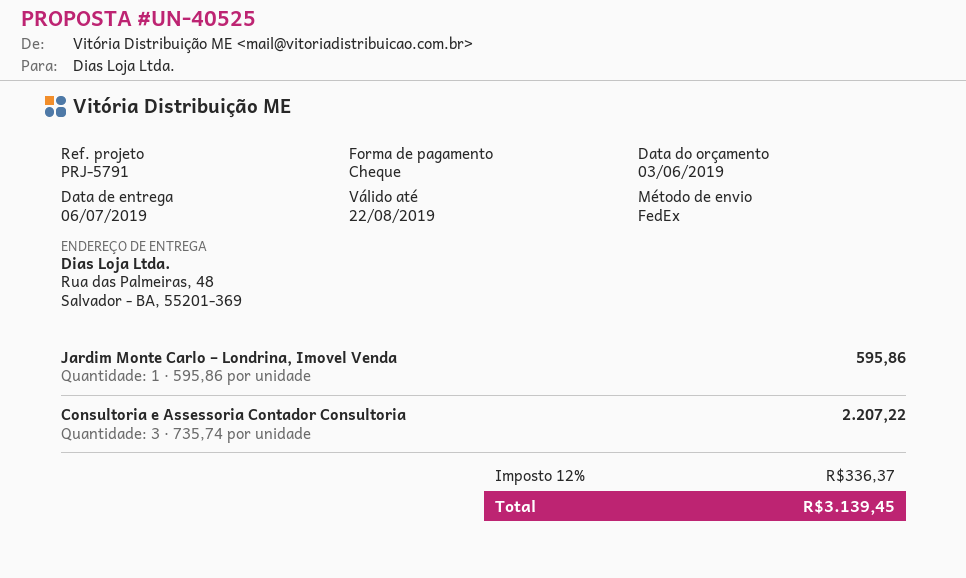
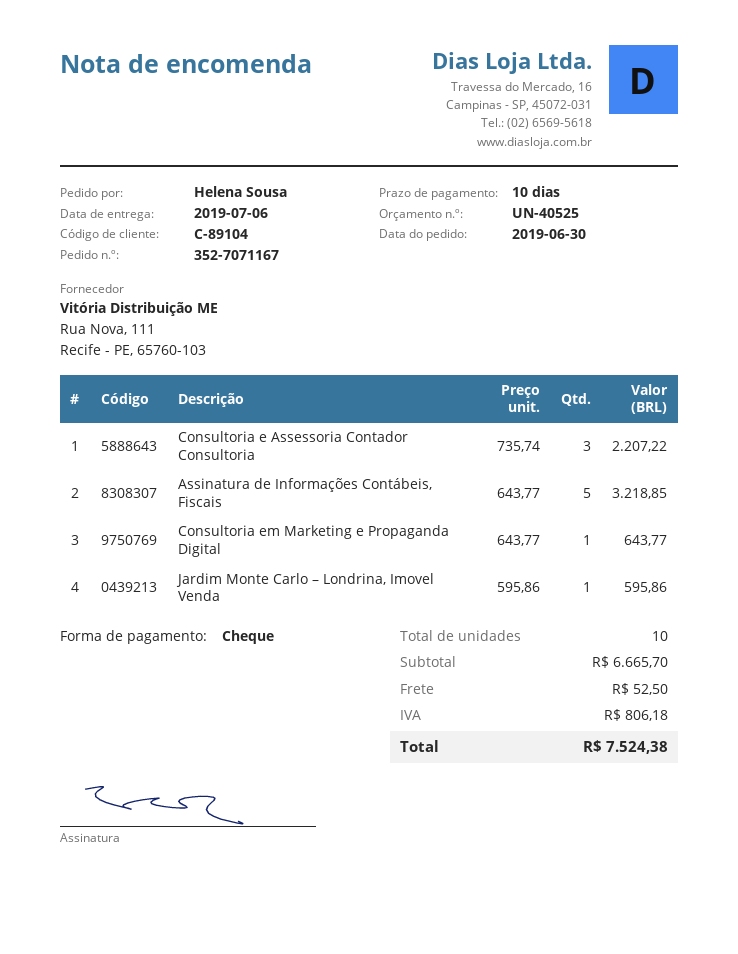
Assinatura de Informações Contábeis, Fiscais: none -> 5 x 643.77 = 3218.85
Consultoria em Marketing e Propaganda Digital: none -> 1 x 643.77 = 643.77
shipping: none -> 52.50
tax: 336.37 -> 806.18
total: 3139.45 -> 7524.38

